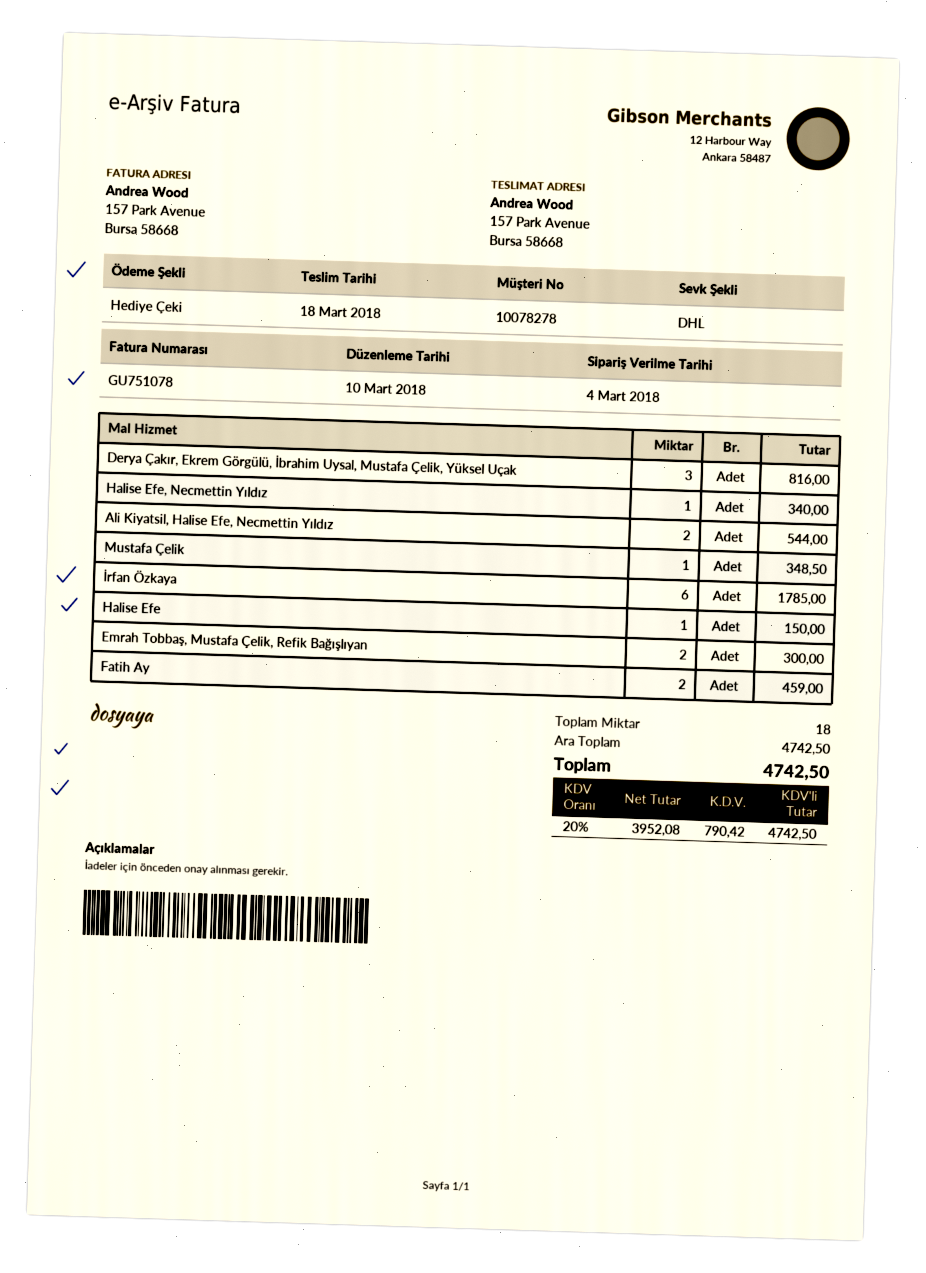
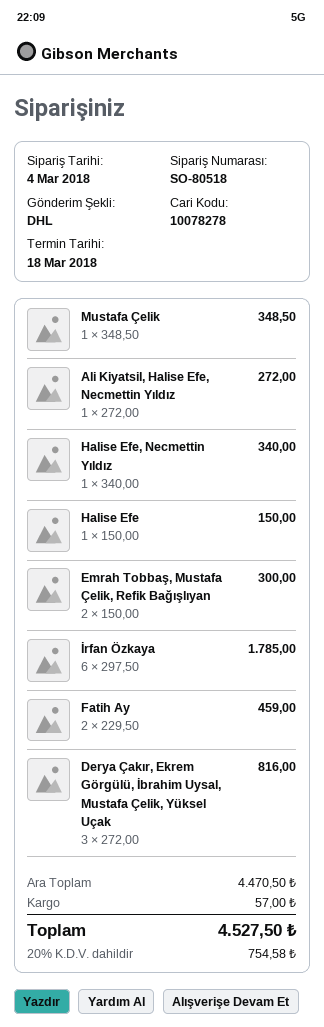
Ali Kiyatsil, Halise Efe, Necmettin Yıldız: 2 for 544.00 -> 1 for 272.00
subtotal: 4742.50 -> 4470.50
shipping: none -> 57.00
tax: 20% = 790.42 -> 20% = 754.58
total: 4742.50 -> 4527.50

